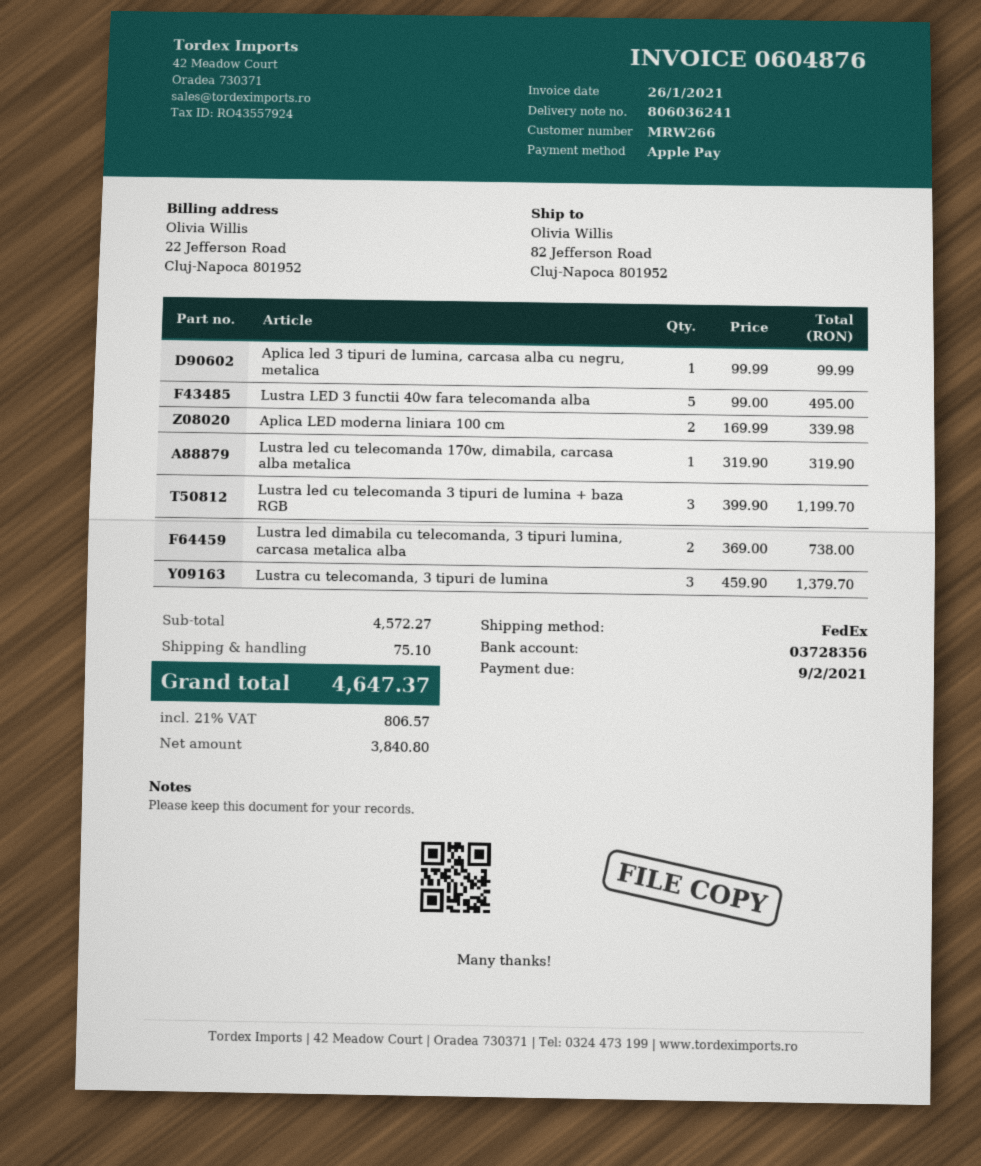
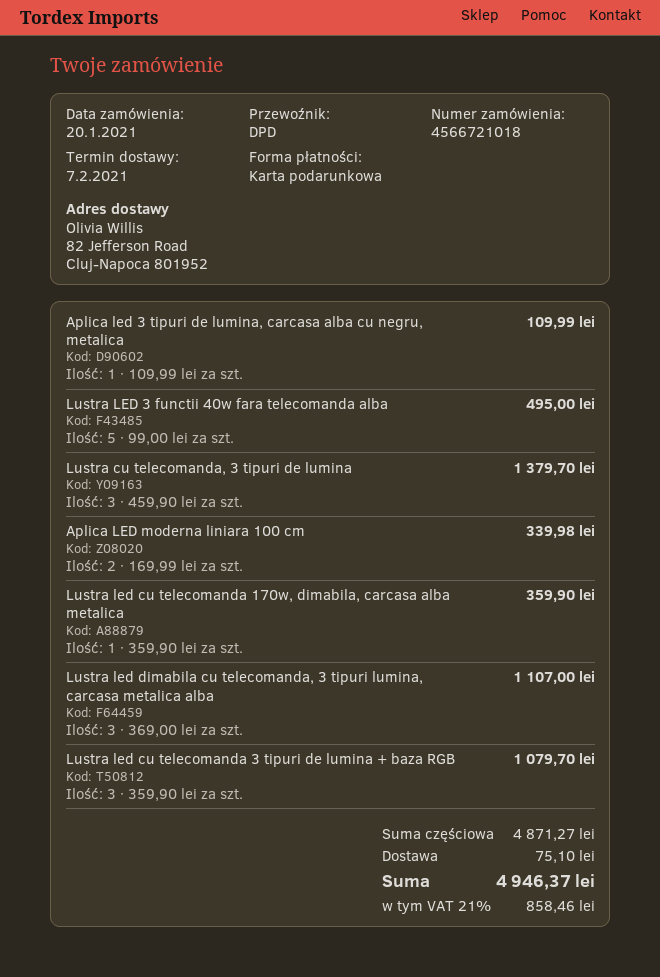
payment method: Apple Pay -> gift card
shipping method: FedEx -> DPD
Aplica led 3 tipuri de lumina, carcasa alba cu negru, metalica: 1 x 99.99 = 99.99 -> 1 x 109.99 = 109.99
Lustra led cu telecomanda 170w, dimabila, carcasa alba metalica: 1 x 319.90 = 319.90 -> 1 x 359.90 = 359.90
Lustra led cu telecomanda 3 tipuri de lumina + baza RGB: 3 x 399.90 = 1199.70 -> 3 x 359.90 = 1079.70
Lustra led dimabila cu telecomanda, 3 tipuri lumina, carcasa metalica alba: 2 x 369.00 = 738.00 -> 3 x 369.00 = 1107.00
subtotal: 4572.27 -> 4871.27
tax: 21% = 806.57 -> 21% = 858.46
total: 4647.37 -> 4946.37

